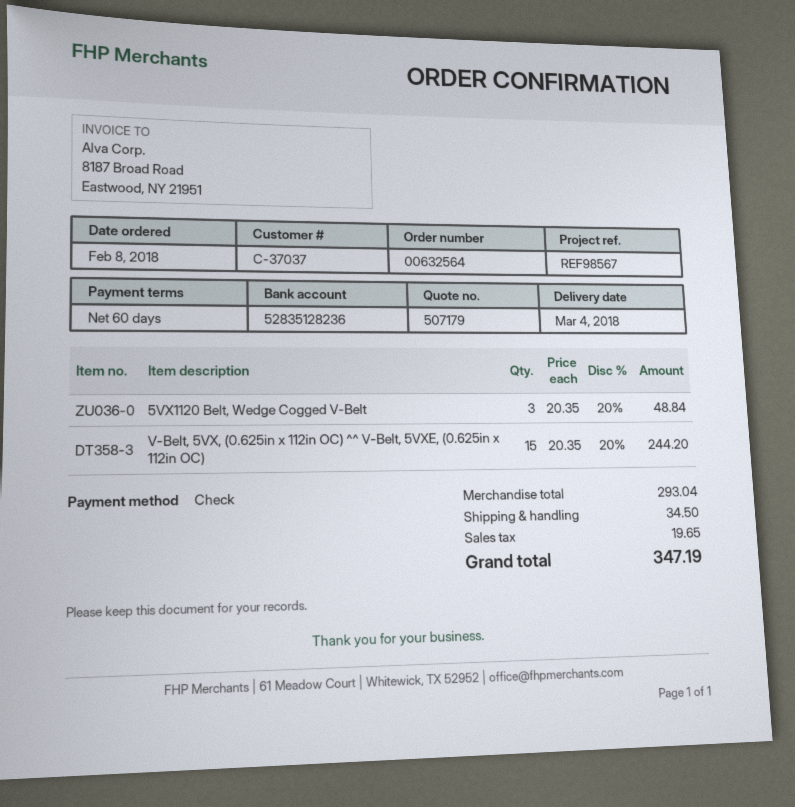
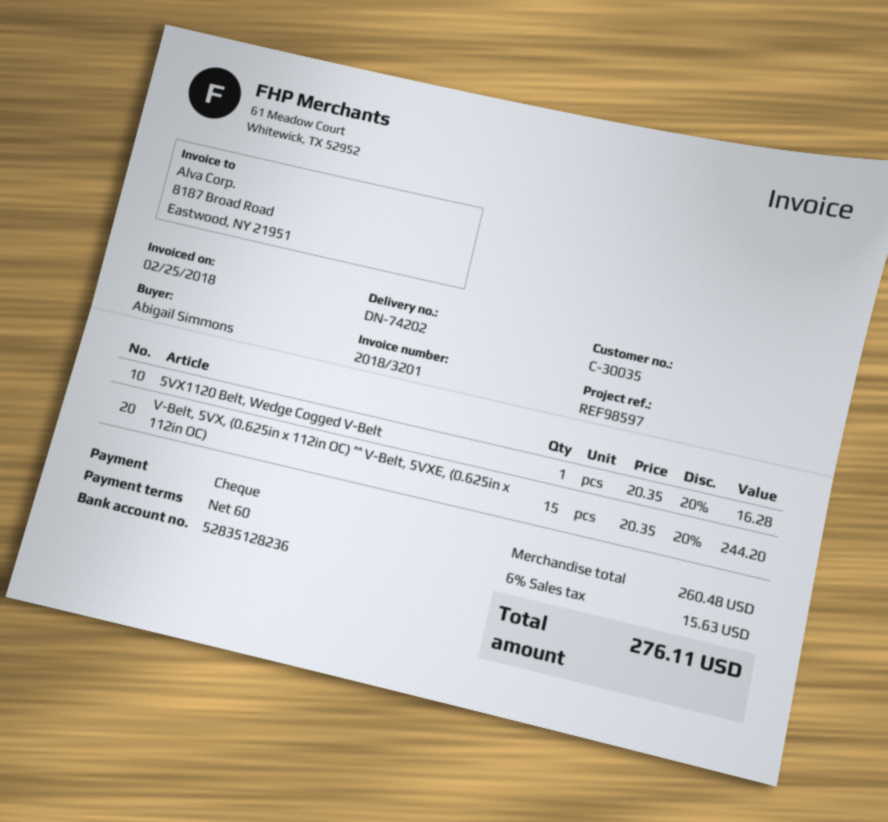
customer number: C-37037 -> C-30035
reference: REF98567 -> REF98597
5VX1120 Belt, Wedge Cogged V-Belt: 3 x 20.35 - 20% = 48.84 -> 1 x 20.35 - 20% = 16.28
subtotal: 293.04 -> 260.48
shipping: 34.50 -> none
tax: 19.65 -> 15.63
total: 347.19 -> 276.11

